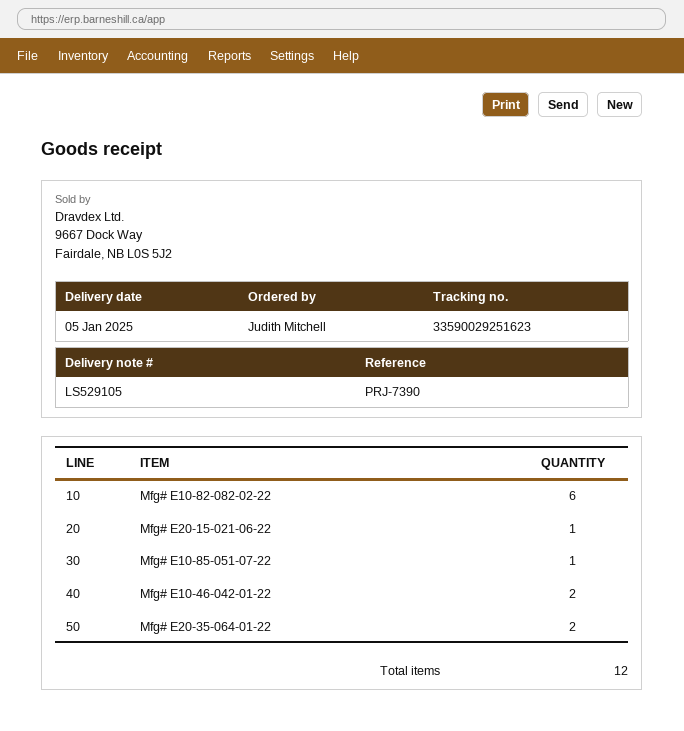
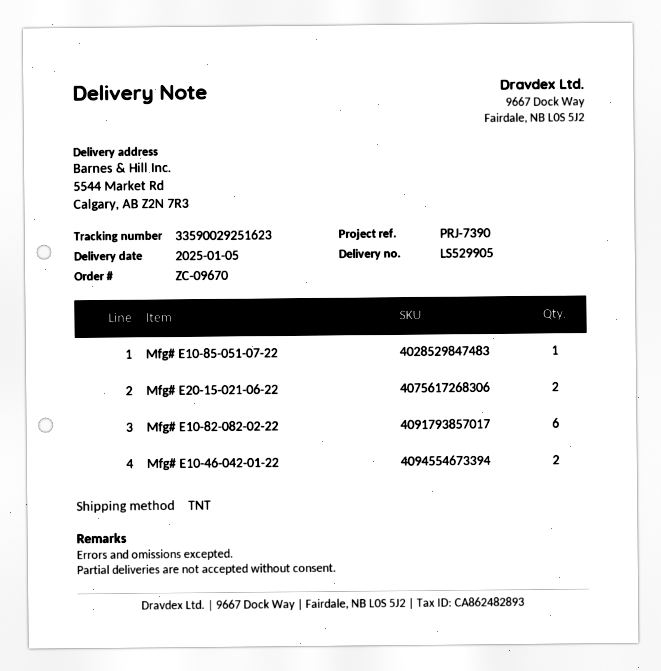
delivery note number: LS529105 -> LS529905
Mfg# E20-15-021-06-22: 1 -> 2
Mfg# E20-35-064-01-22: 2 -> none

